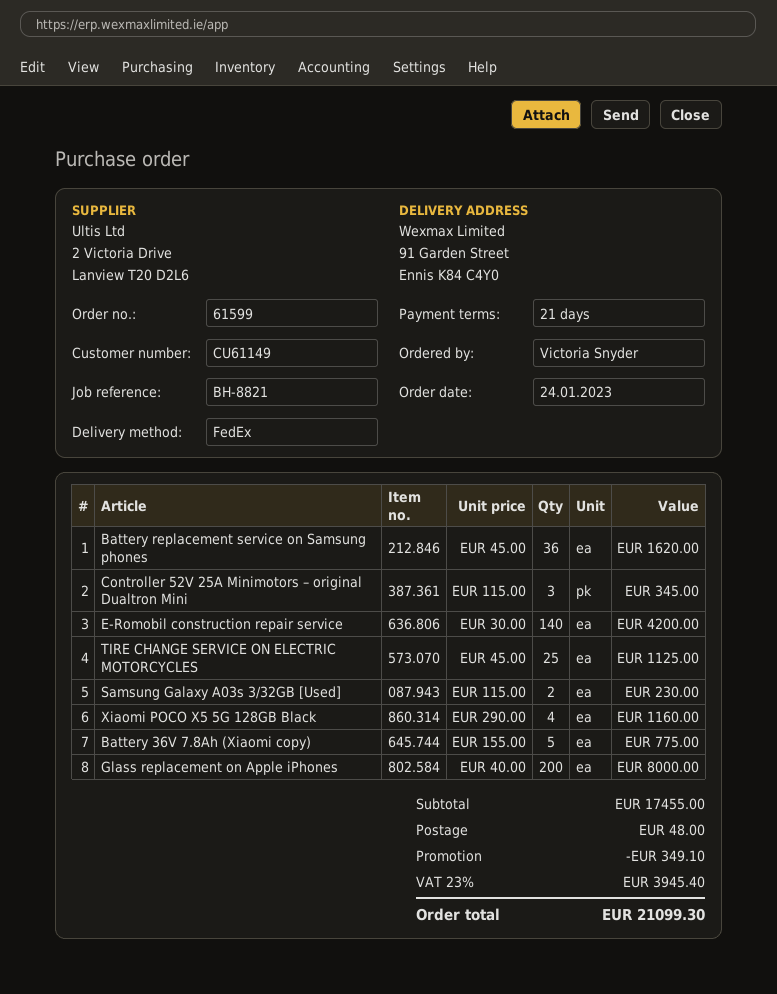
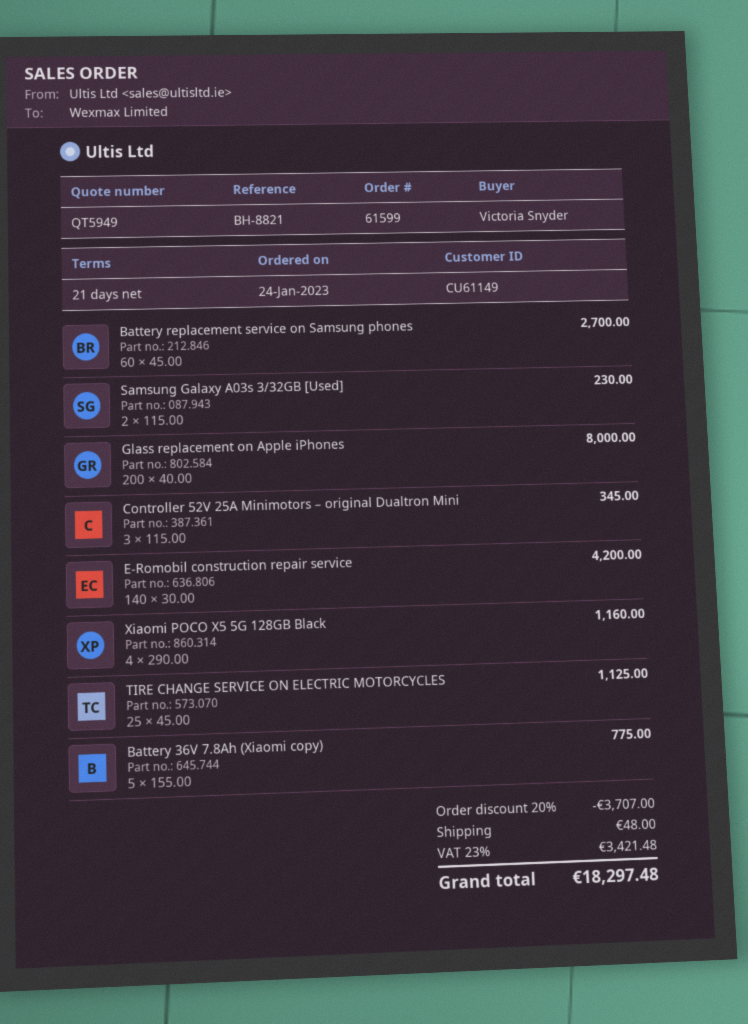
Battery replacement service on Samsung phones: 36 x 45.00 = 1620.00 -> 60 x 45.00 = 2700.00
discount: 349.10 -> 3707.00
tax: 23% = 3945.40 -> 23% = 3421.48
total: 21099.30 -> 18297.48

